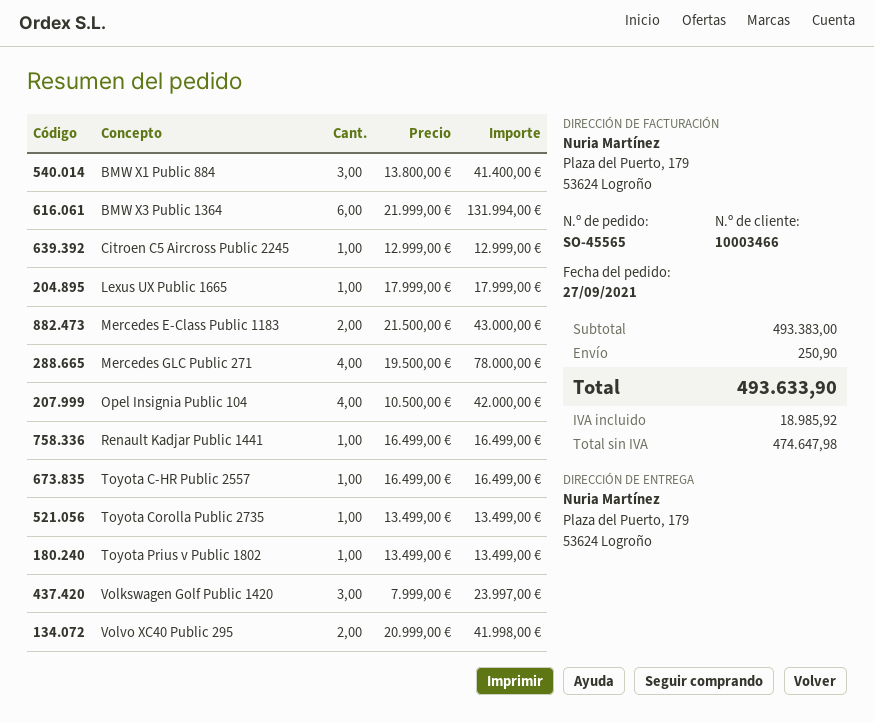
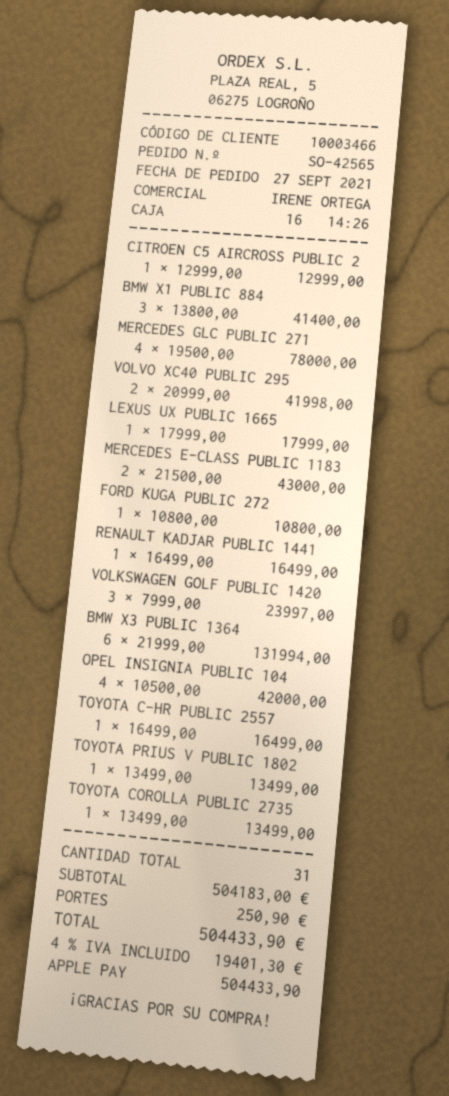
order number: SO-45565 -> SO-42565
FORD KUGA PUBLIC 272: none -> 1 x 10800.00 = 10800.00
subtotal: 493383.00 -> 504183.00
tax: 18985.92 -> 19401.30
total: 493633.90 -> 504433.90

